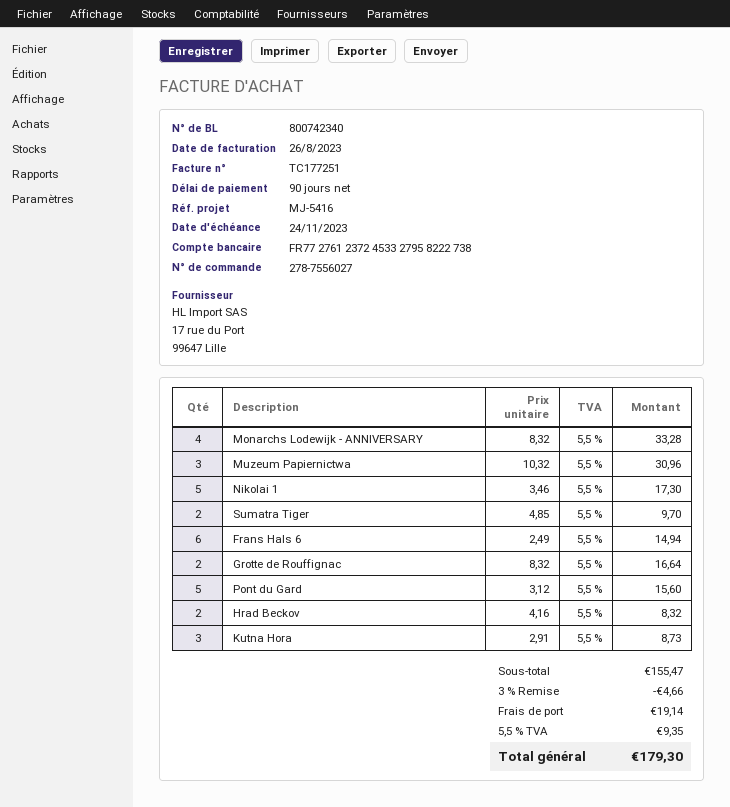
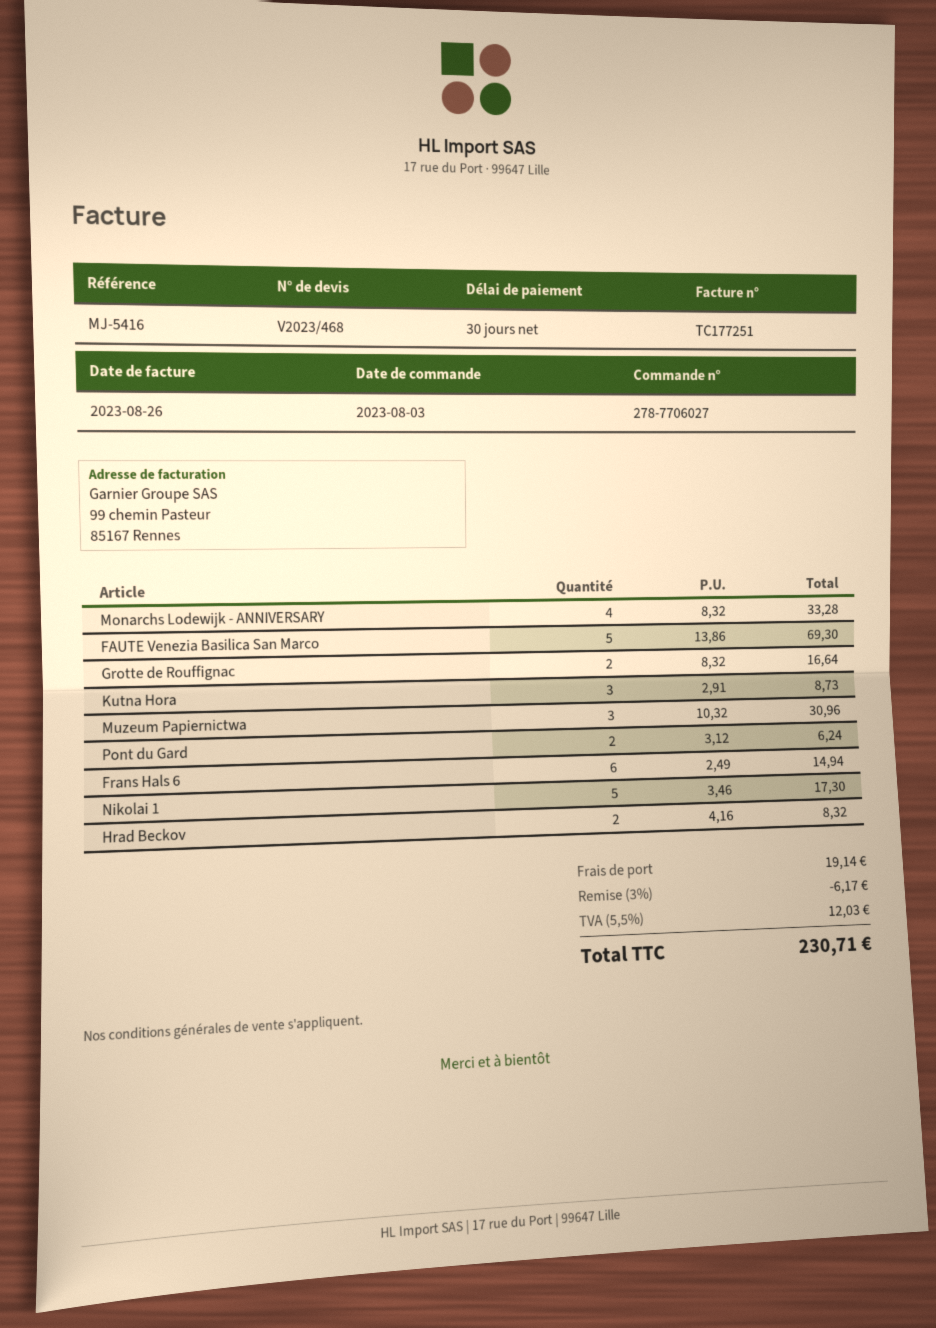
order number: 278-7556027 -> 278-7706027
payment terms: 90 days -> 30 days
Sumatra Tiger: 2 x 4.85 = 9.70 -> none
Pont du Gard: 5 x 3.12 = 15.60 -> 2 x 3.12 = 6.24
FAUTE Venezia Basilica San Marco: none -> 5 x 13.86 = 69.30
discount: 3% = 4.66 -> 3% = 6.17
tax: 5.5% = 9.35 -> 5.5% = 12.03
total: 179.30 -> 230.71

